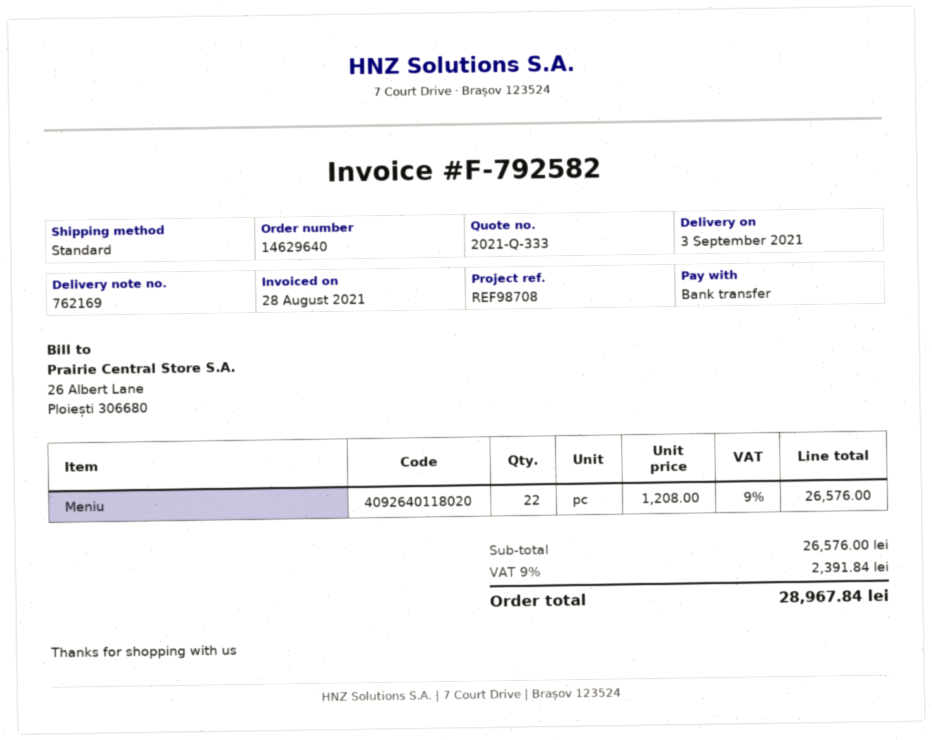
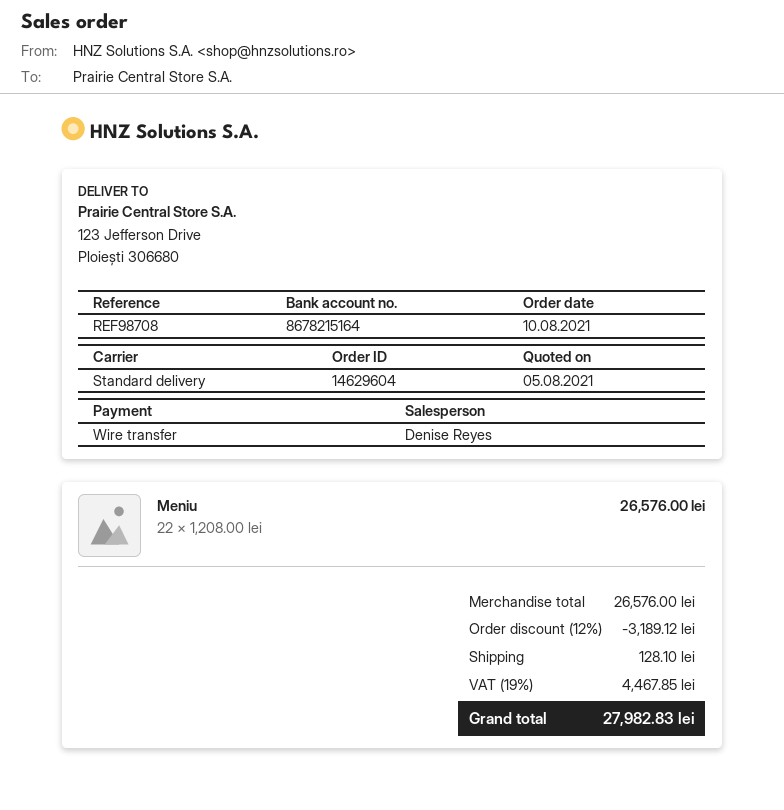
order number: 14629640 -> 14629604
discount: none -> 12% = 3189.12
shipping: none -> 128.10
tax: 9% = 2391.84 -> 19% = 4467.85
total: 28967.84 -> 27982.83

